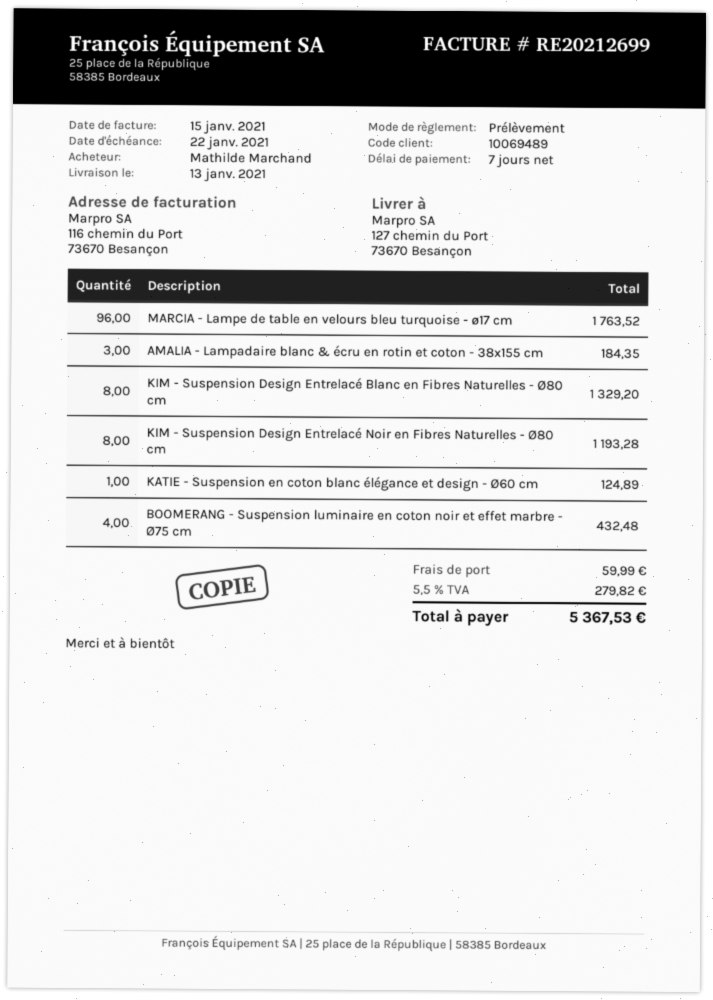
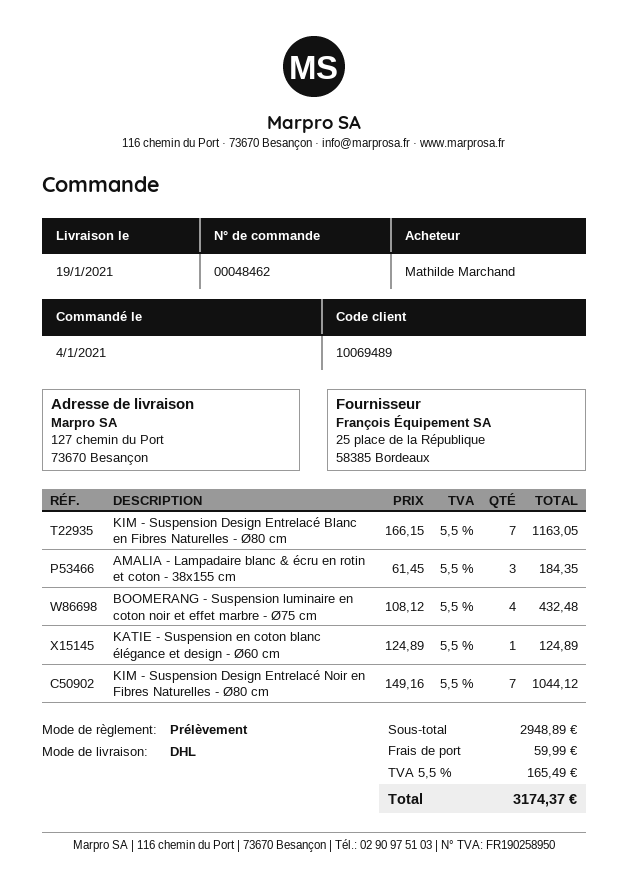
delivery date: 2021-01-13 -> 2021-01-19
MARCIA - Lampe de table en velours bleu turquoise - ø17 cm: 96 for 1763.52 -> none
KIM - Suspension Design Entrelacé Blanc en Fibres Naturelles - Ø80 cm: 8 for 1329.20 -> 7 for 1163.05
KIM - Suspension Design Entrelacé Noir en Fibres Naturelles - Ø80 cm: 8 for 1193.28 -> 7 for 1044.12
tax: 5.5% = 279.82 -> 5.5% = 165.49
total: 5367.53 -> 3174.37

